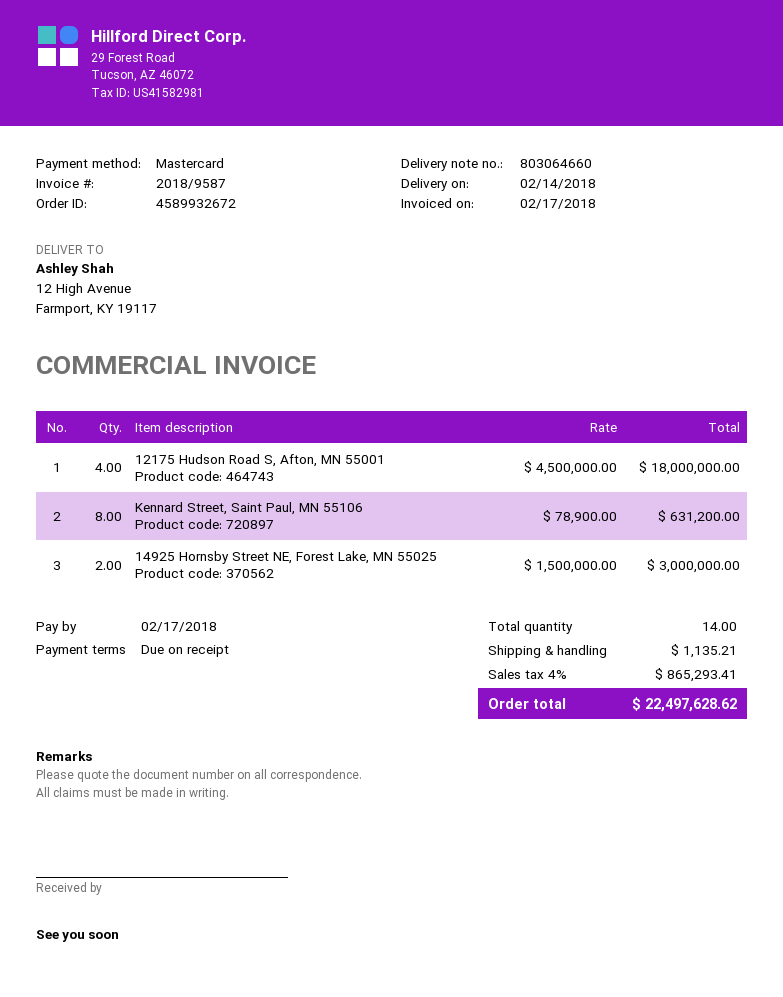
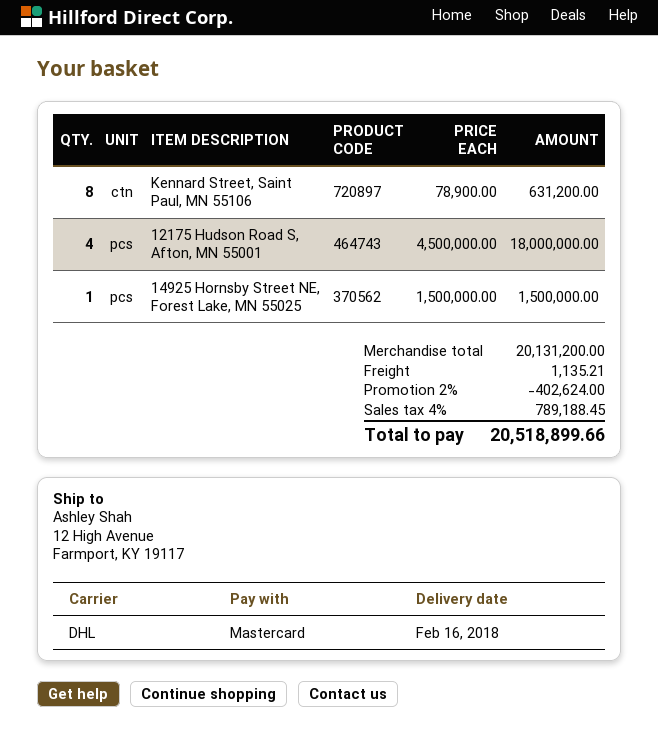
delivery date: 2018-02-14 -> 2018-02-16
14925 Hornsby Street NE, Forest Lake, MN 55025: 2 x 1500000.00 = 3000000.00 -> 1 x 1500000.00 = 1500000.00
discount: none -> 2% = 402624.00
tax: 4% = 865293.41 -> 4% = 789188.45
total: 22497628.62 -> 20518899.66

